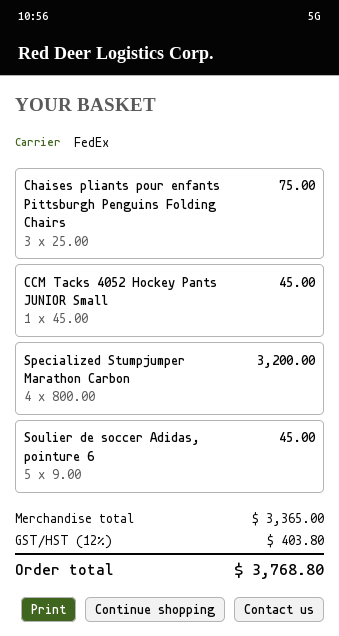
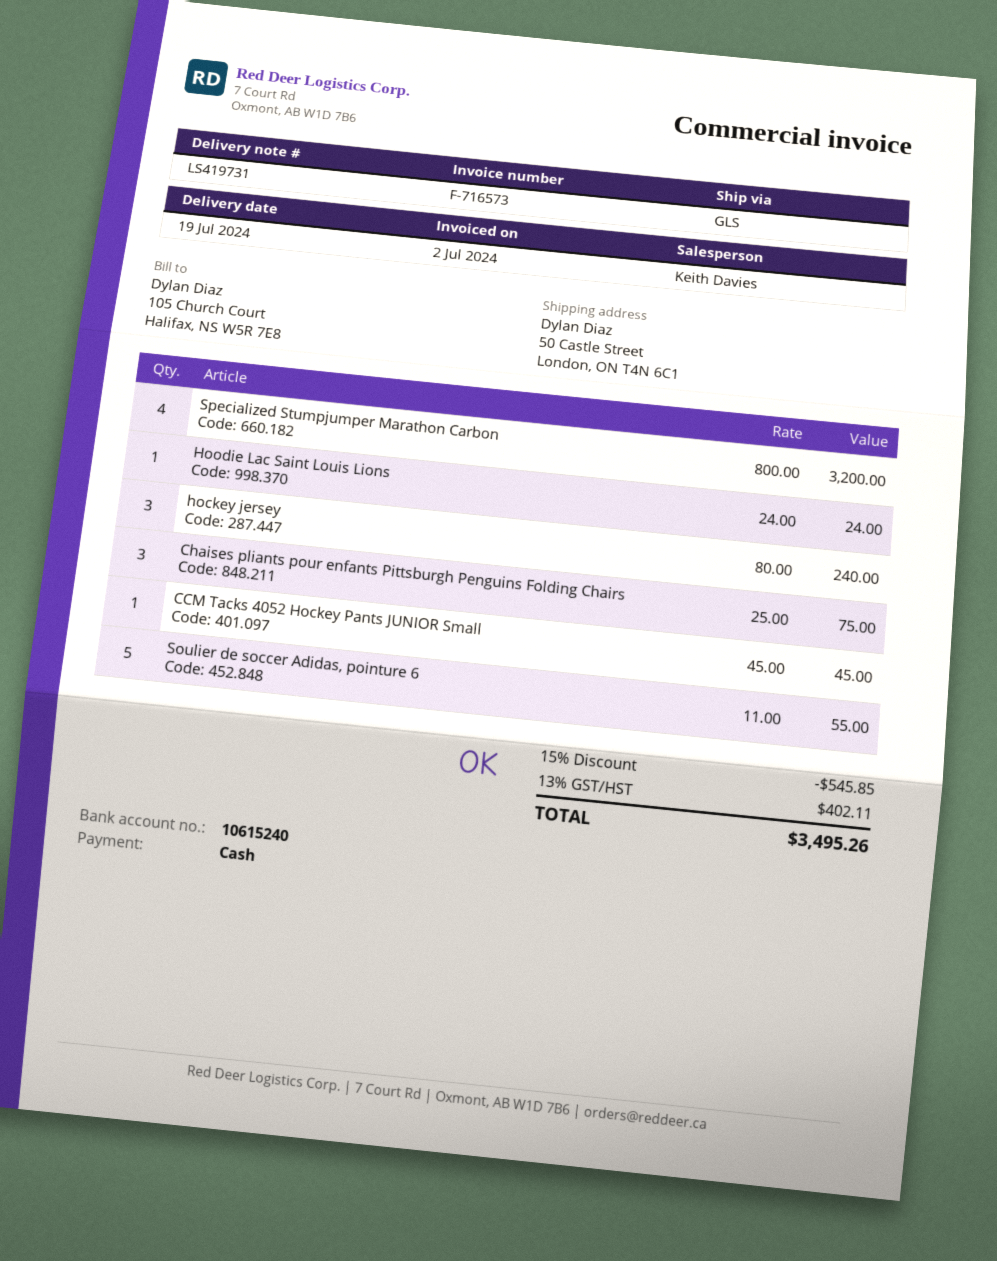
shipping method: FedEx -> GLS
Soulier de soccer Adidas, pointure 6: 5 x 9.00 = 45.00 -> 5 x 11.00 = 55.00
Hoodie Lac Saint Louis Lions: none -> 1 x 24.00 = 24.00
hockey jersey: none -> 3 x 80.00 = 240.00
discount: none -> 15% = 545.85
tax: 12% = 403.80 -> 13% = 402.11
total: 3768.80 -> 3495.26

